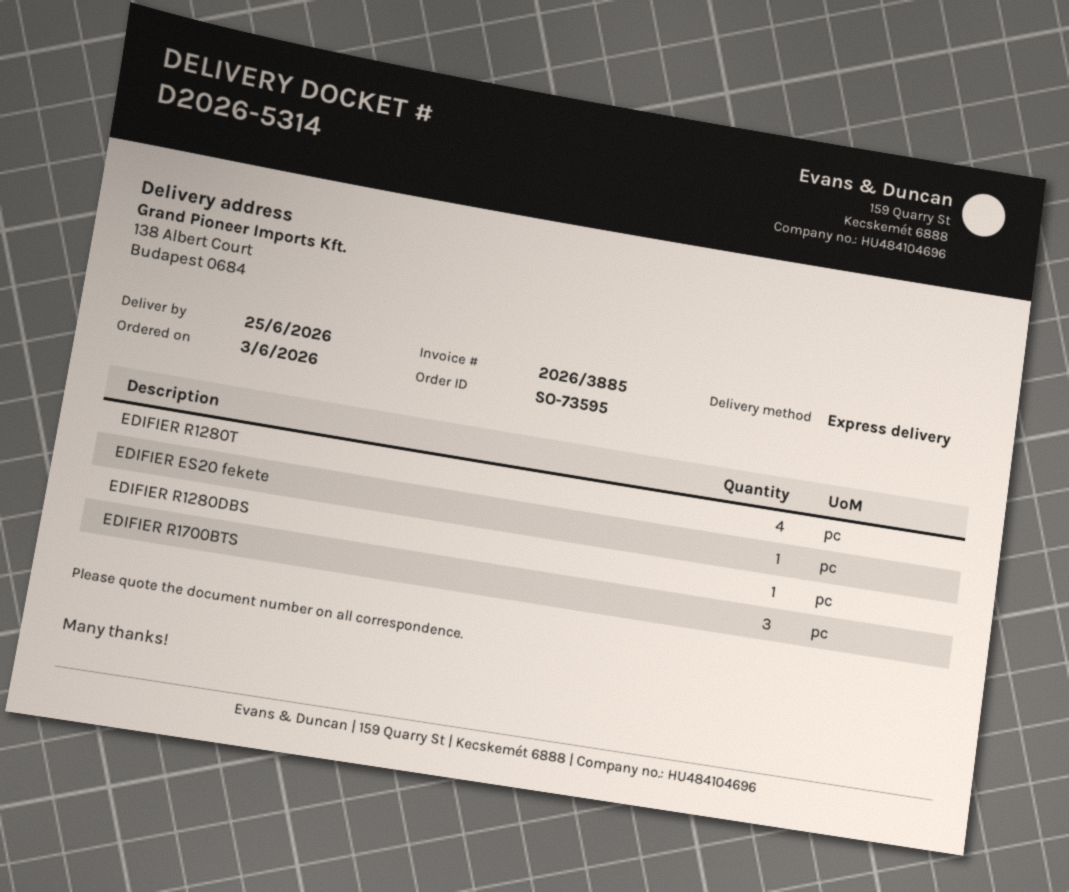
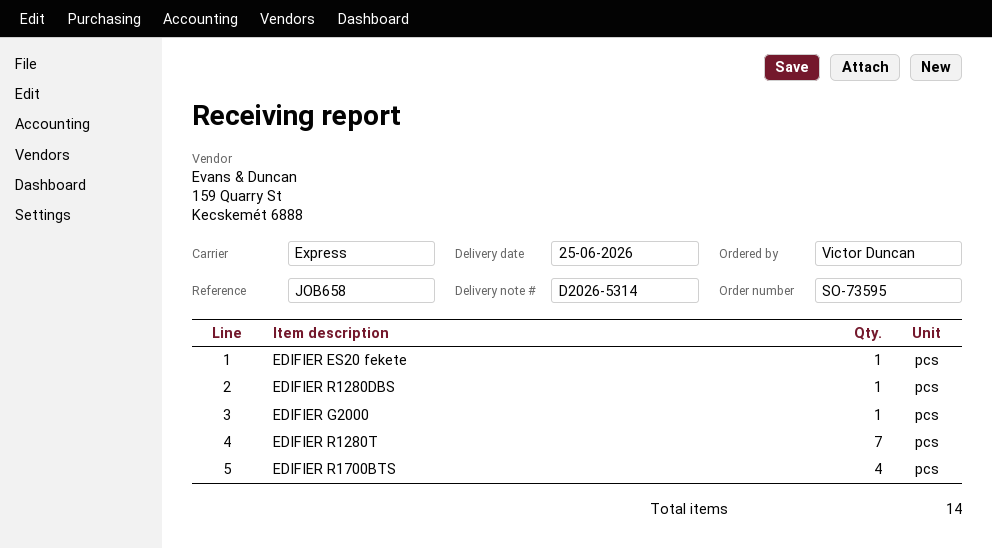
EDIFIER R1280T: 4 -> 7
EDIFIER R1700BTS: 3 -> 4
EDIFIER G2000: none -> 1

